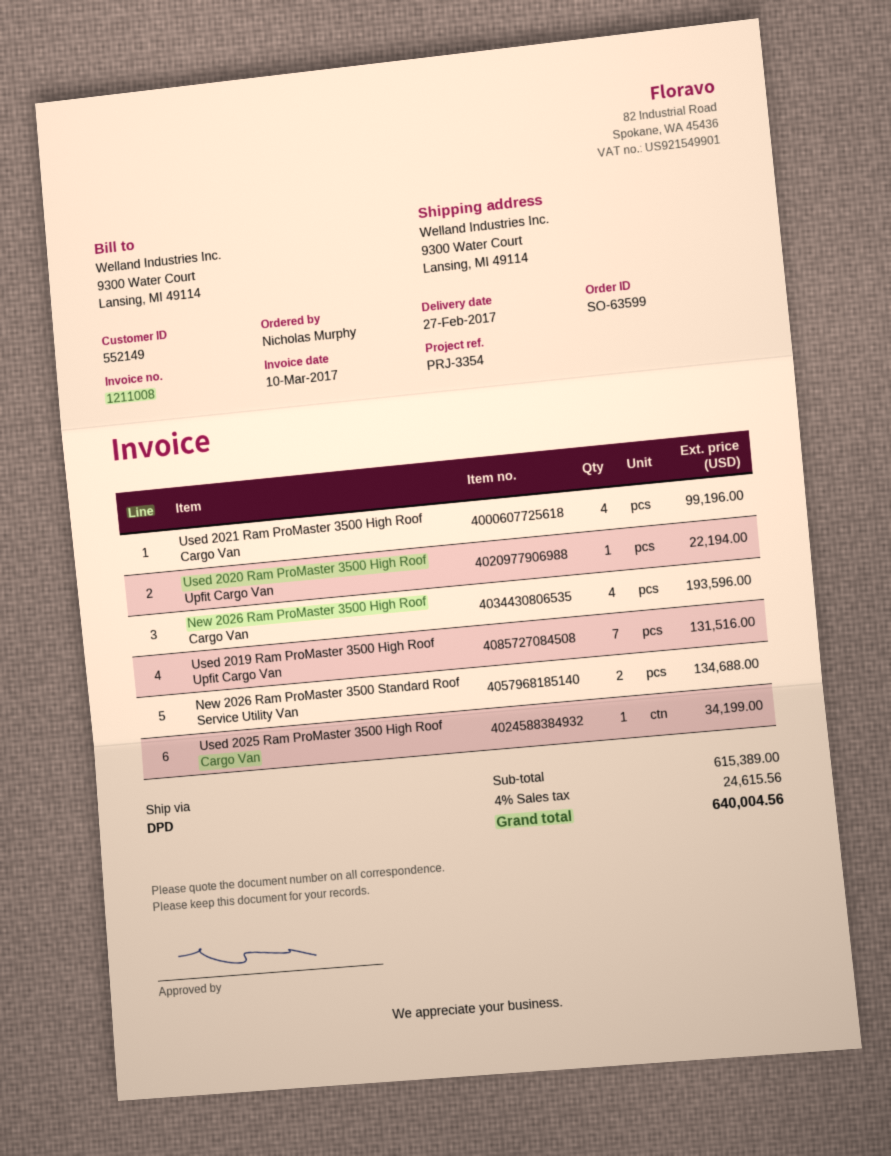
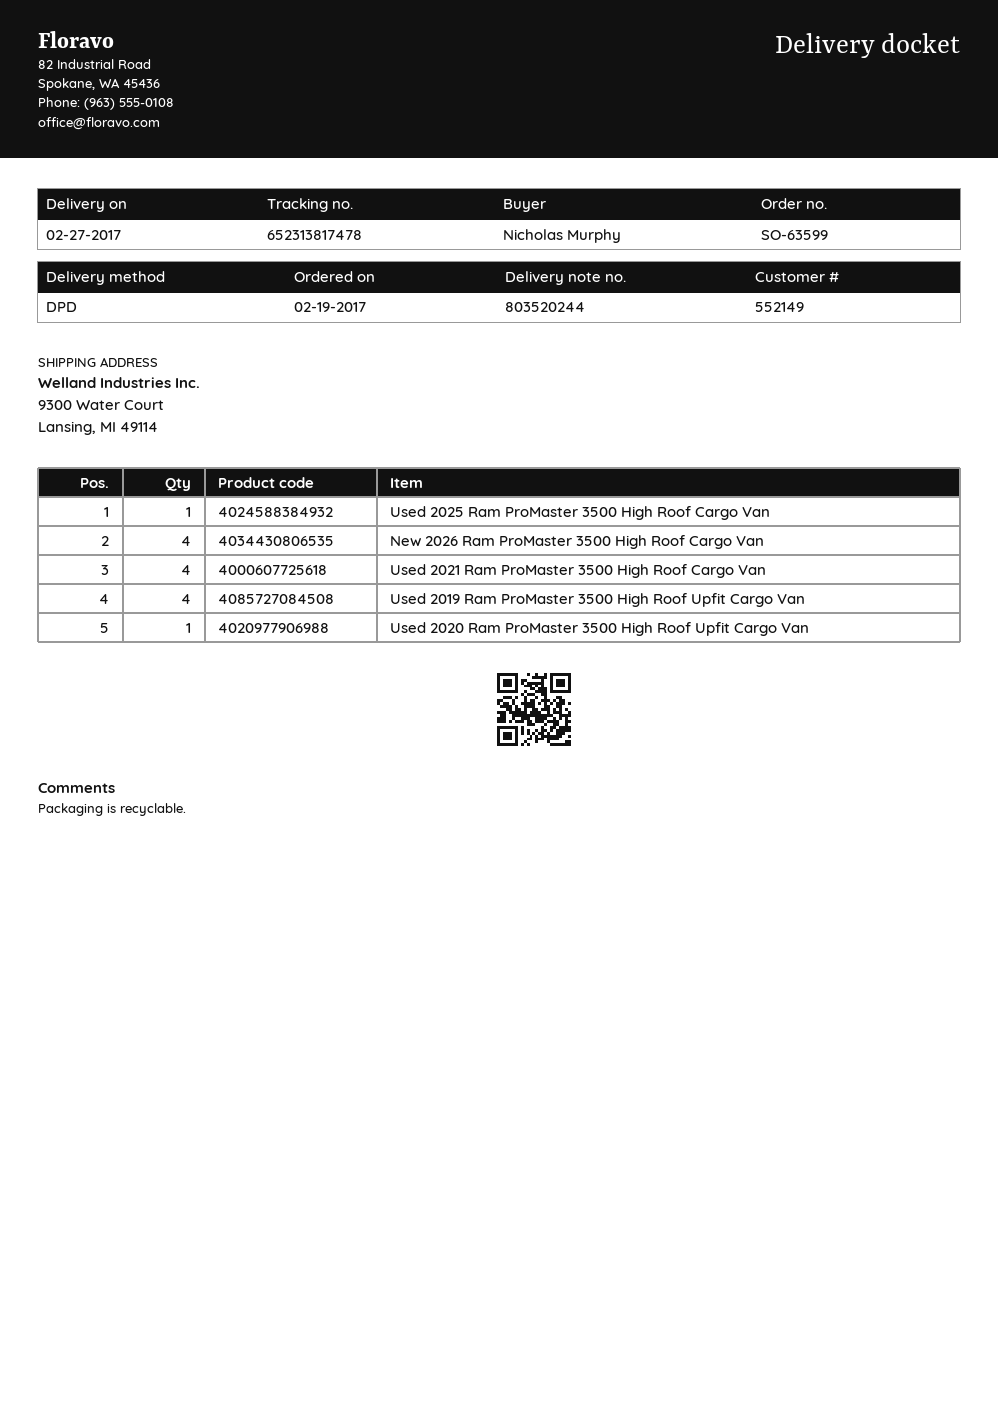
Used 2019 Ram ProMaster 3500 High Roof Upfit Cargo Van: 7 -> 4
New 2026 Ram ProMaster 3500 Standard Roof Service Utility Van: 2 -> none

